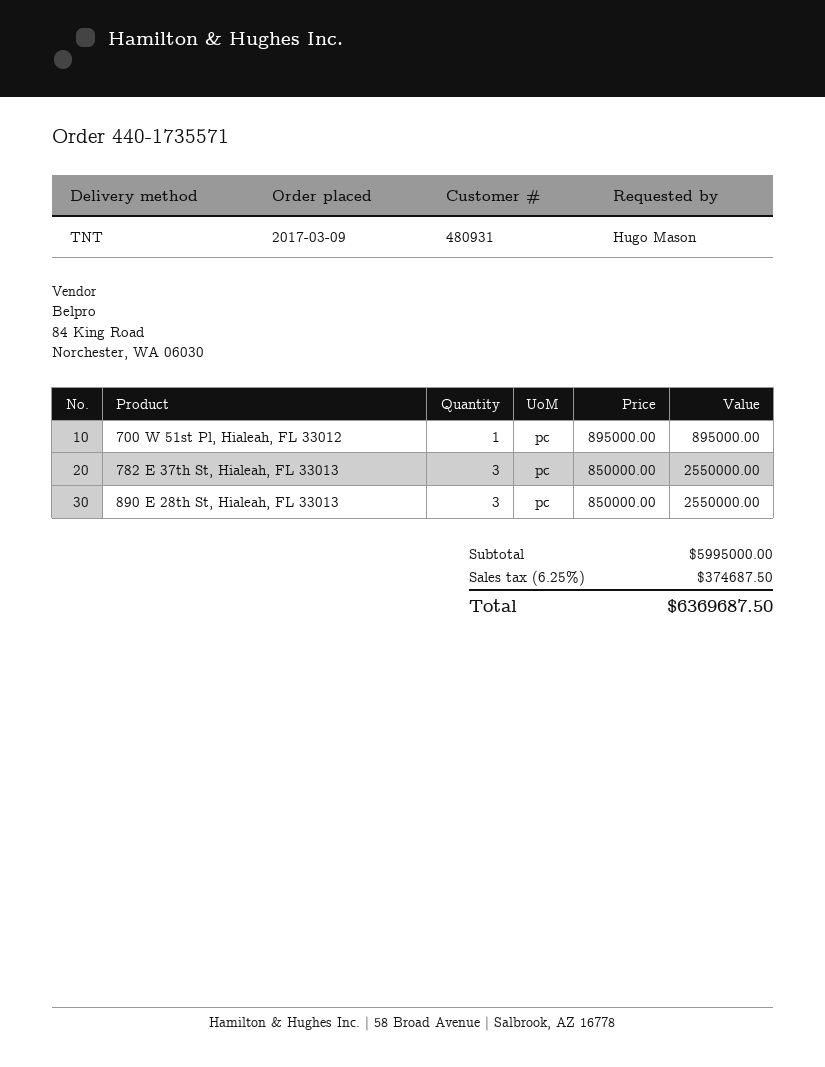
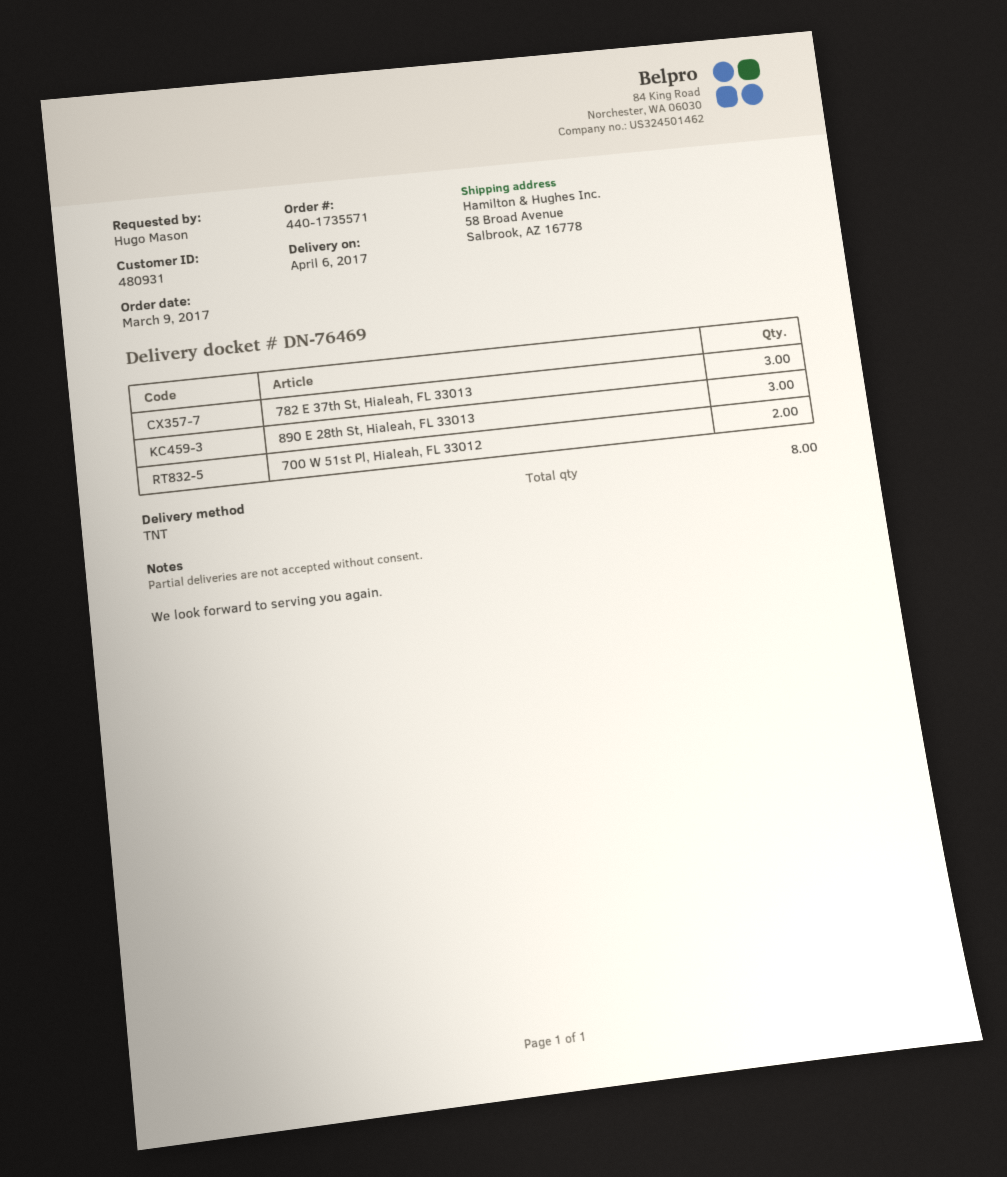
700 W 51st Pl, Hialeah, FL 33012: 1 -> 2

